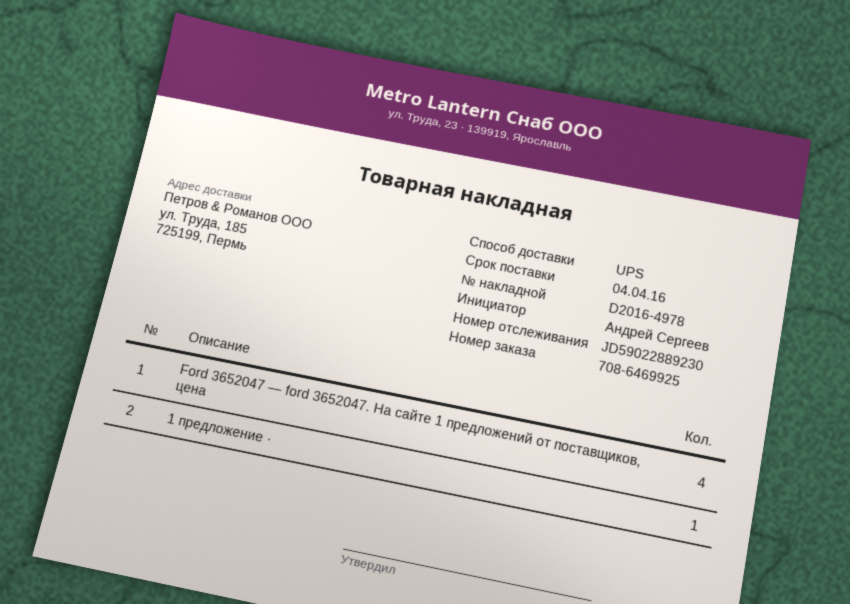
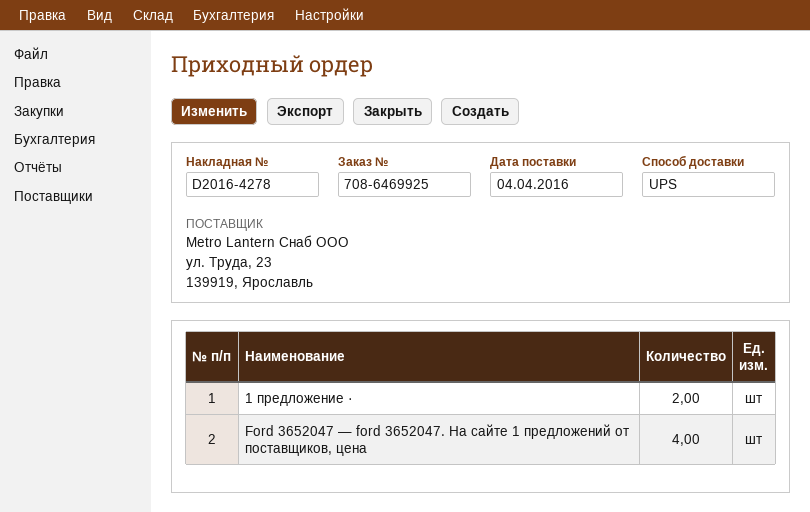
delivery note number: D2016-4978 -> D2016-4278
1 предложение ·: 1 -> 2

